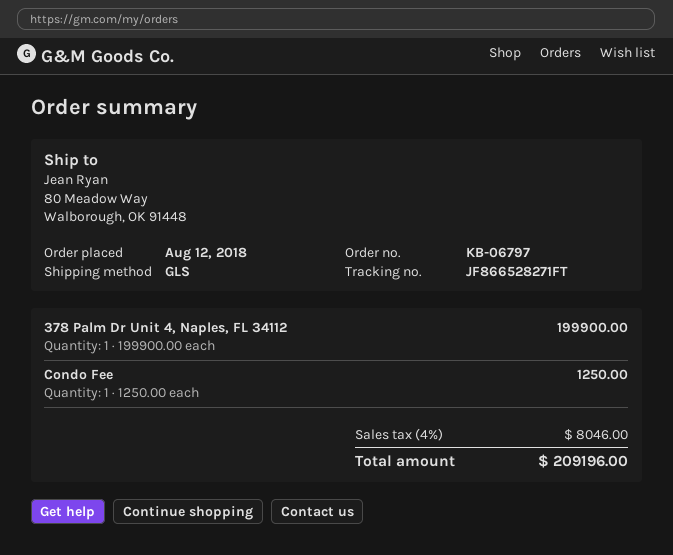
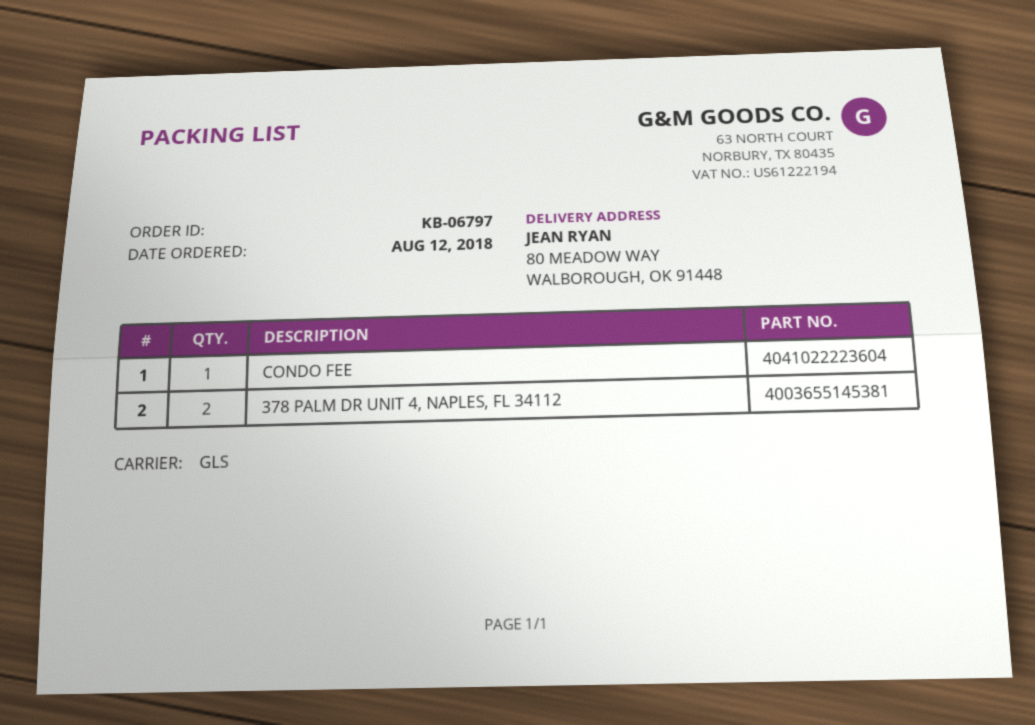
378 Palm Dr Unit 4, Naples, FL 34112: 1 -> 2

